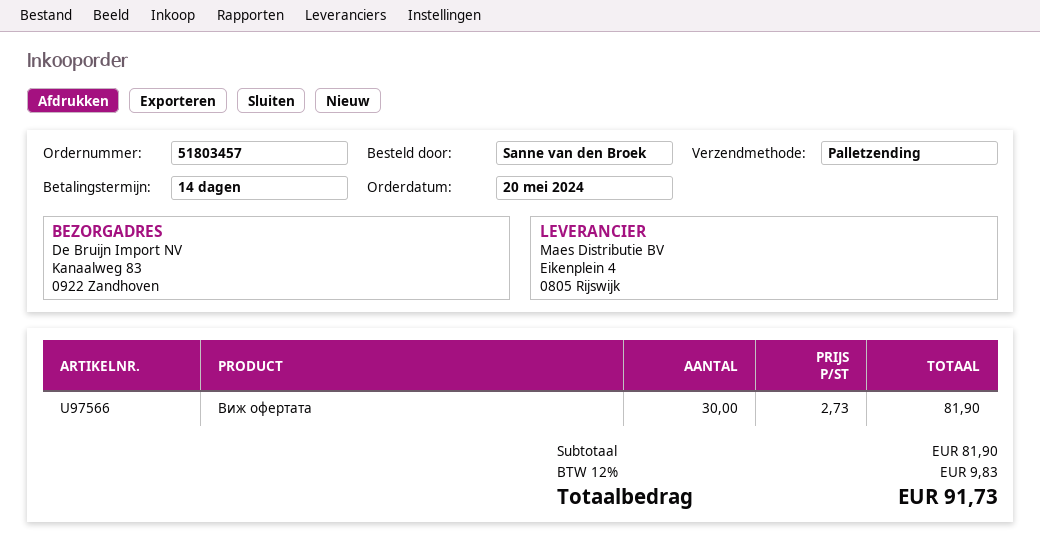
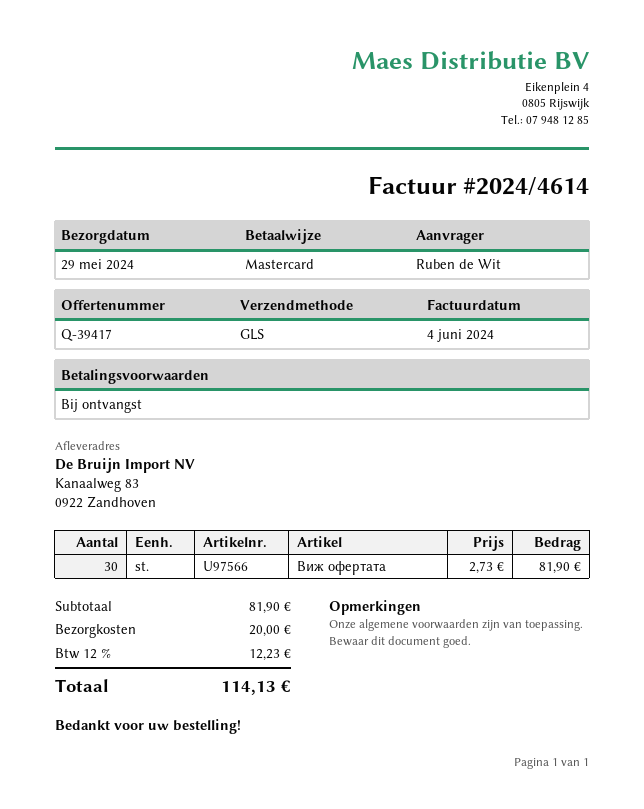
payment terms: 14 days -> on receipt
ordered by: Sanne van den Broek -> Ruben de Wit
shipping method: pallet freight -> GLS
shipping: none -> 20.00
tax: 12% = 9.83 -> 12% = 12.23
total: 91.73 -> 114.13

